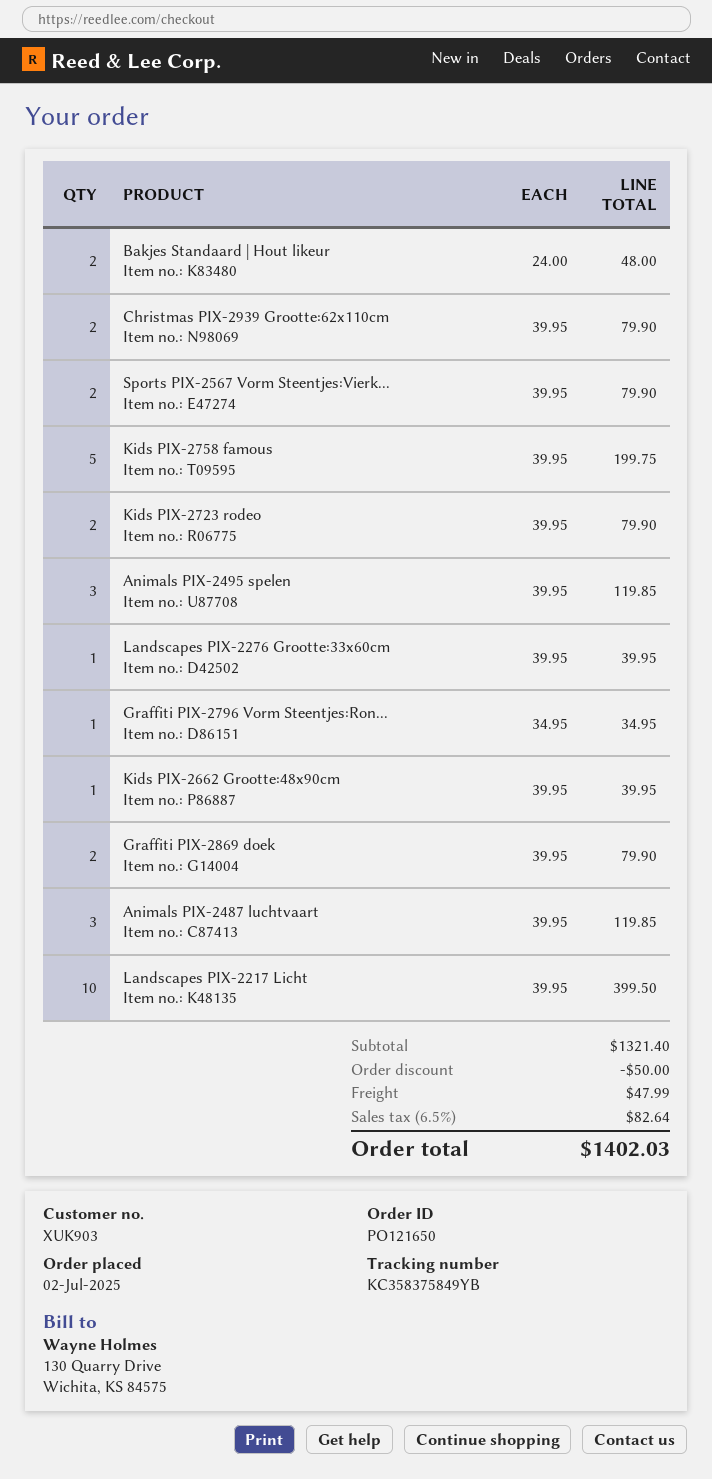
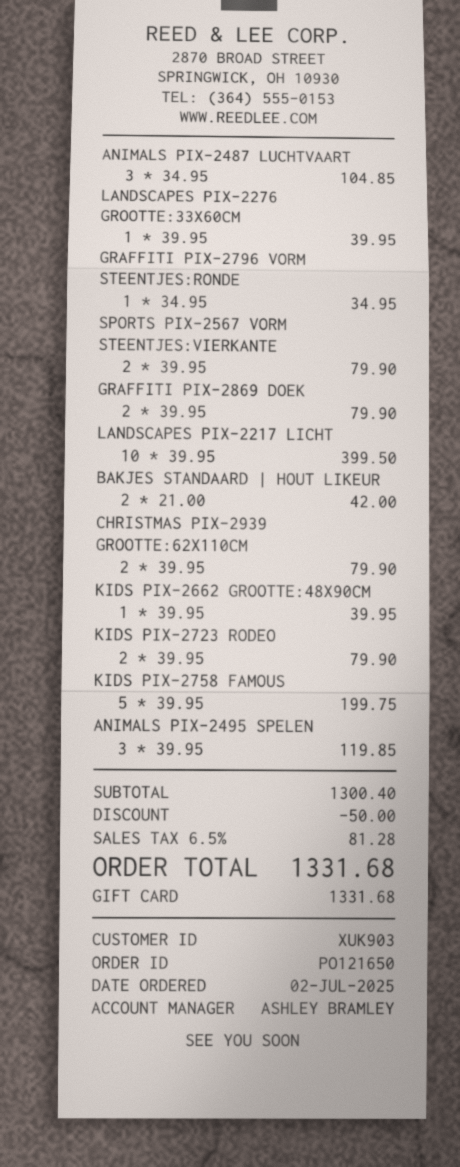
Bakjes Standaard | Hout likeur: 2 x 24.00 = 48.00 -> 2 x 21.00 = 42.00
Animals PIX-2487 luchtvaart: 3 x 39.95 = 119.85 -> 3 x 34.95 = 104.85
subtotal: 1321.40 -> 1300.40
shipping: 47.99 -> none
tax: 6.5% = 82.64 -> 6.5% = 81.28
total: 1402.03 -> 1331.68

